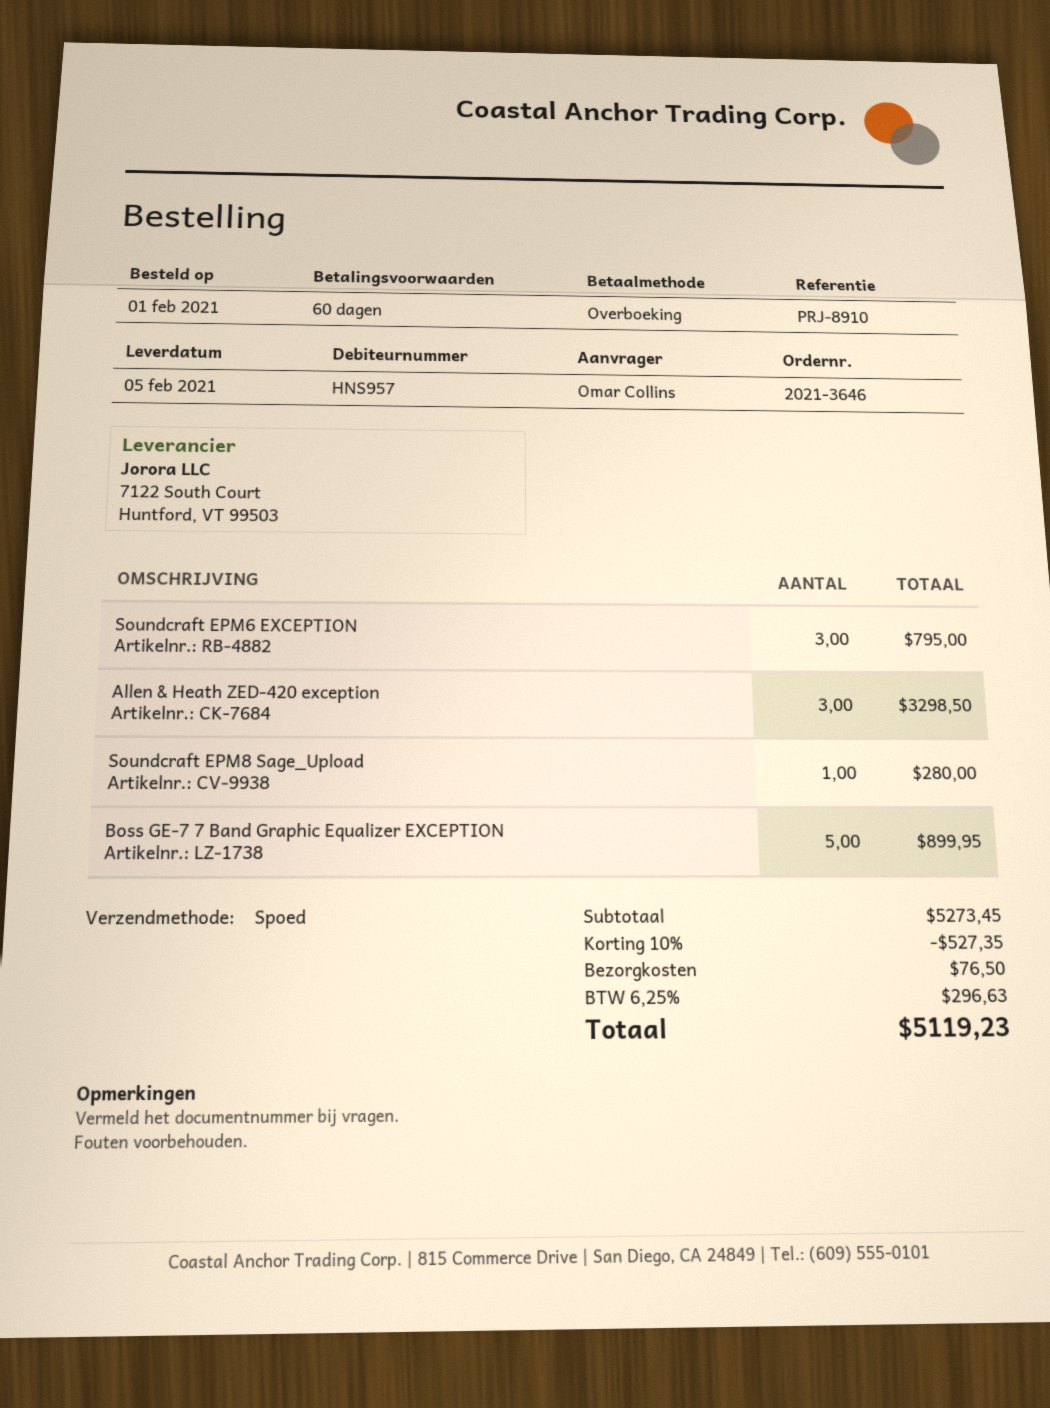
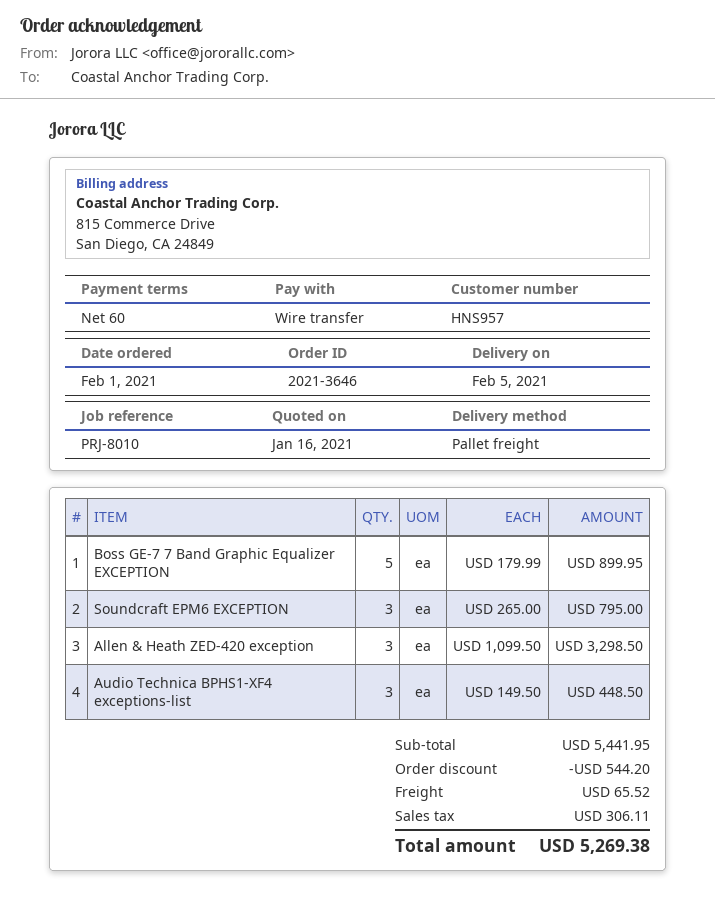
reference: PRJ-8910 -> PRJ-8010
shipping method: express -> pallet freight
Soundcraft EPM8 Sage_Upload: 1 for 280.00 -> none
Audio Technica BPHS1-XF4 exceptions-list: none -> 3 for 448.50
subtotal: 5273.45 -> 5441.95
discount: 527.35 -> 544.20
shipping: 76.50 -> 65.52
tax: 296.63 -> 306.11
total: 5119.23 -> 5269.38

